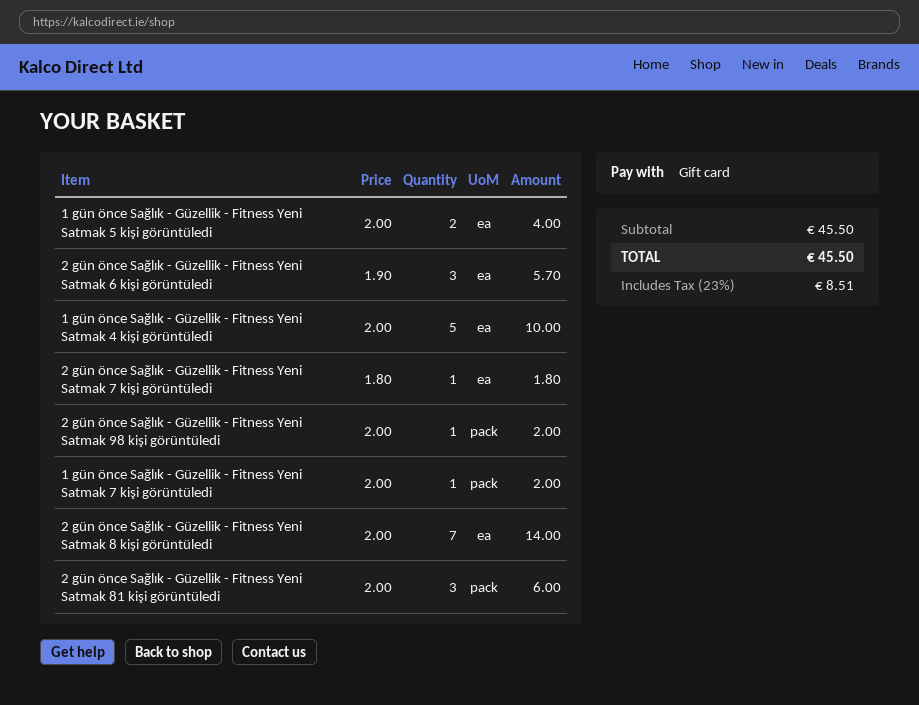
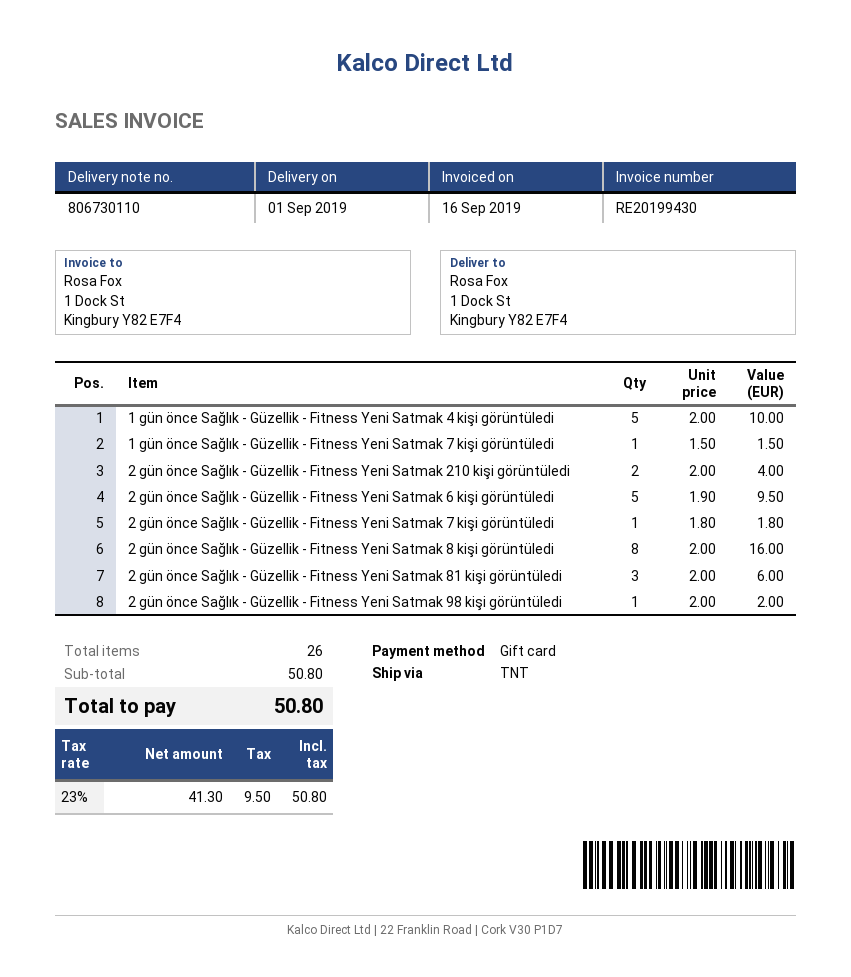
1 gün önce Sağlık - Güzellik - Fitness Yeni Satmak 5 kişi görüntüledi: 2 x 2.00 = 4.00 -> none
2 gün önce Sağlık - Güzellik - Fitness Yeni Satmak 6 kişi görüntüledi: 3 x 1.90 = 5.70 -> 5 x 1.90 = 9.50
1 gün önce Sağlık - Güzellik - Fitness Yeni Satmak 7 kişi görüntüledi: 1 x 2.00 = 2.00 -> 1 x 1.50 = 1.50
2 gün önce Sağlık - Güzellik - Fitness Yeni Satmak 8 kişi görüntüledi: 7 x 2.00 = 14.00 -> 8 x 2.00 = 16.00
2 gün önce Sağlık - Güzellik - Fitness Yeni Satmak 210 kişi görüntüledi: none -> 2 x 2.00 = 4.00
subtotal: 45.50 -> 50.80
tax: 23% = 8.51 -> 23% = 9.50
total: 45.50 -> 50.80

